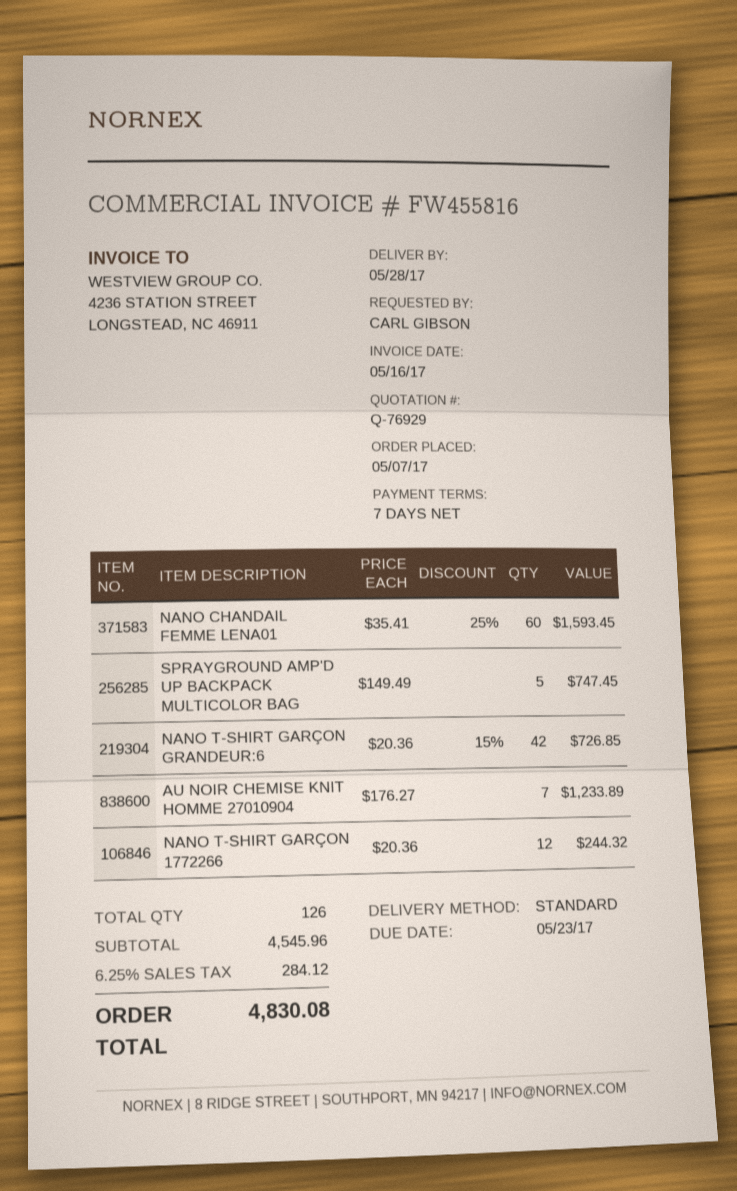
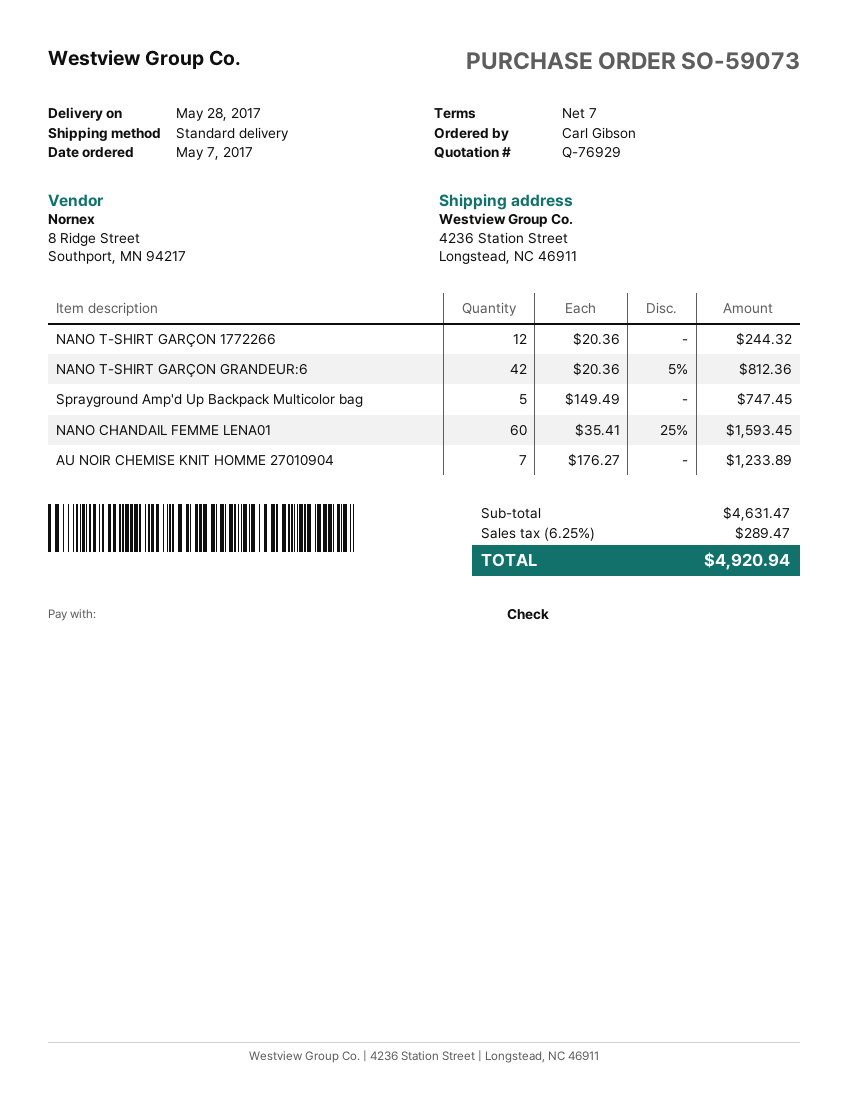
NANO T-SHIRT GARÇON GRANDEUR:6: 42 x 20.36 - 15% = 726.85 -> 42 x 20.36 - 5% = 812.36
subtotal: 4545.96 -> 4631.47
tax: 6.25% = 284.12 -> 6.25% = 289.47
total: 4830.08 -> 4920.94

